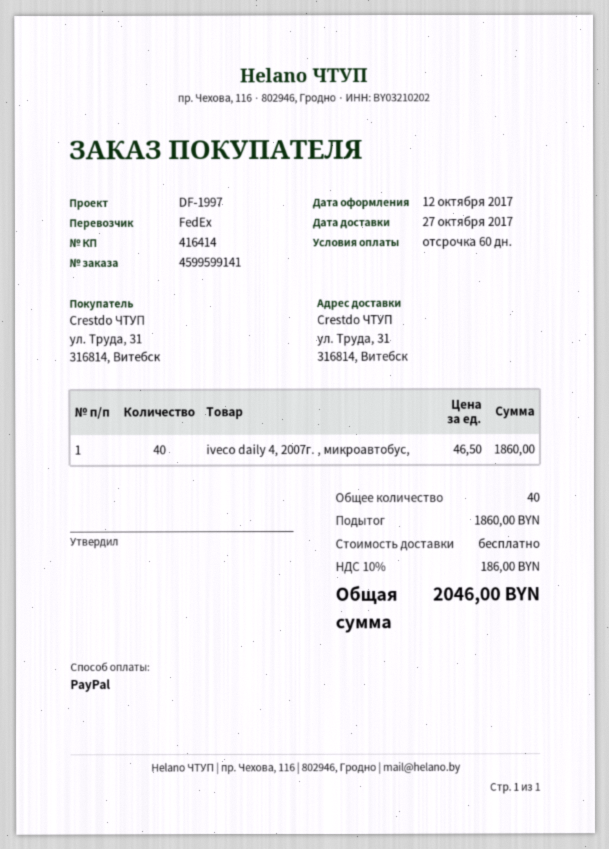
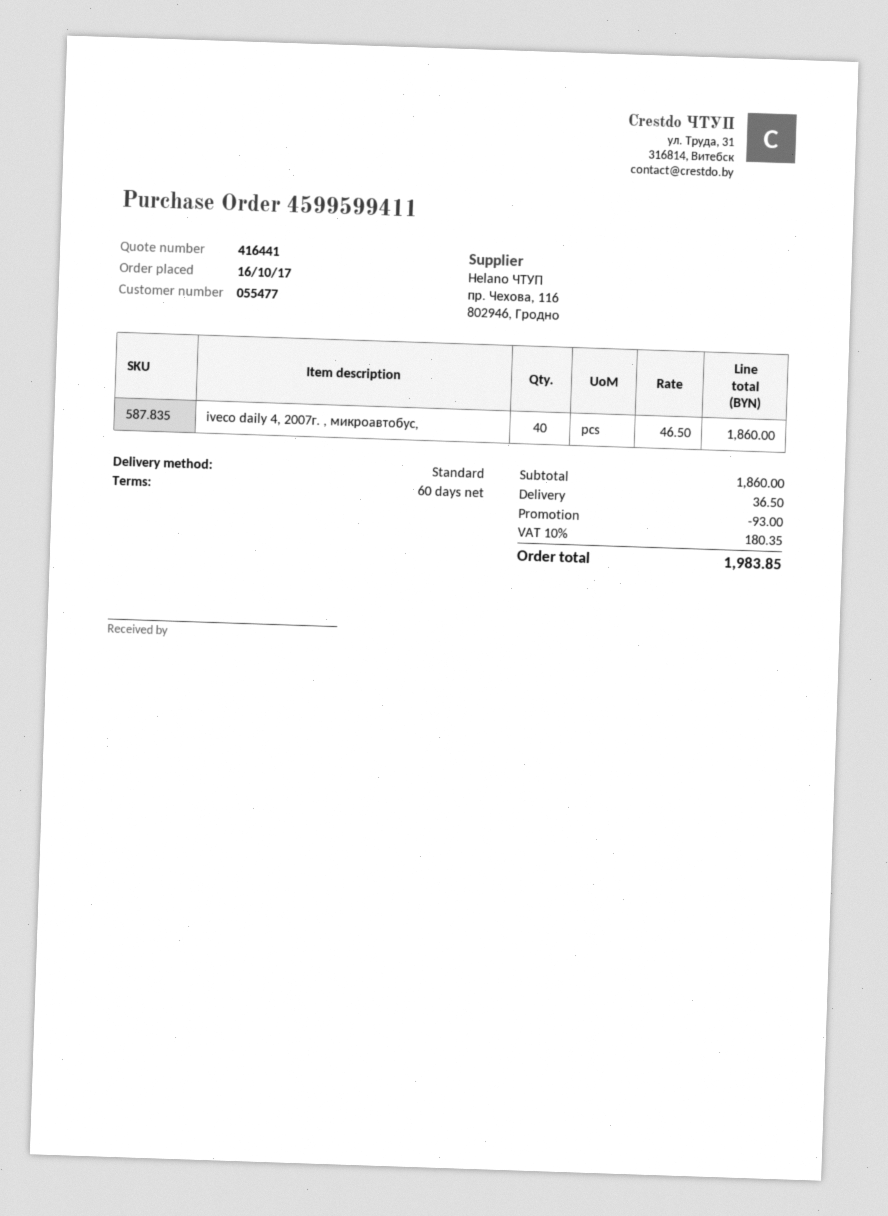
quote number: 416414 -> 416441
order number: 4599599141 -> 4599599411
order date: 2017-10-12 -> 2017-10-16
shipping method: FedEx -> standard
discount: none -> 93.00
shipping: 0.00 -> 36.50
tax: 10% = 186.00 -> 10% = 180.35
total: 2046.00 -> 1983.85

